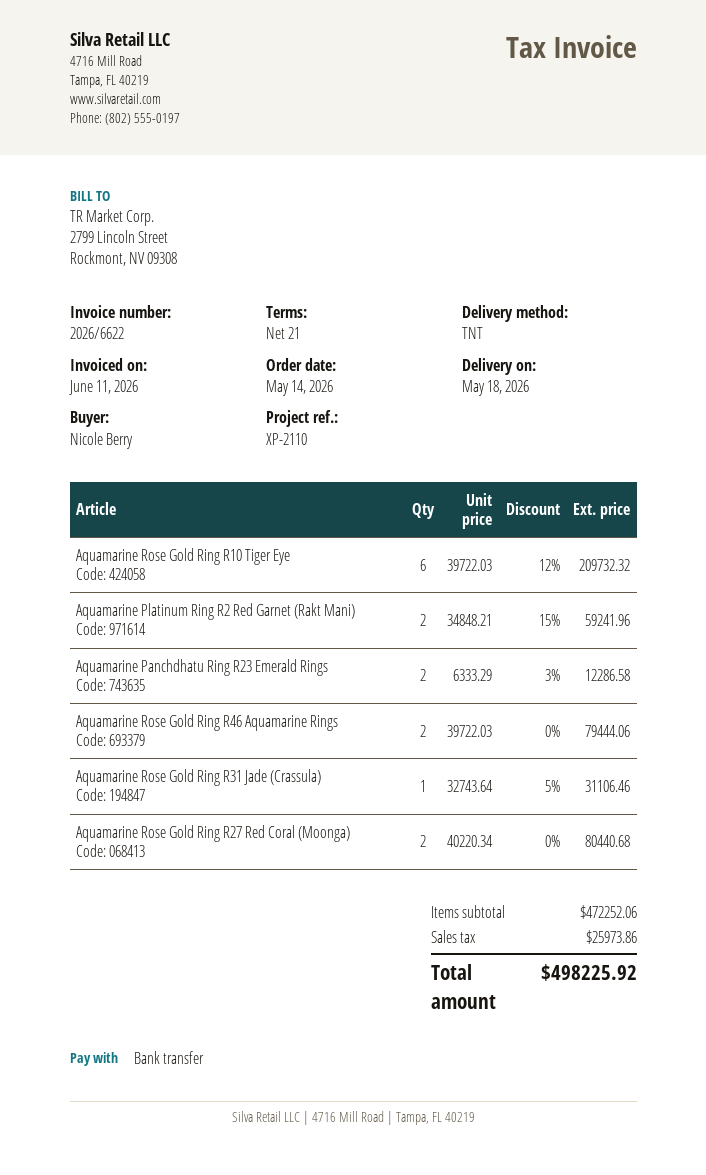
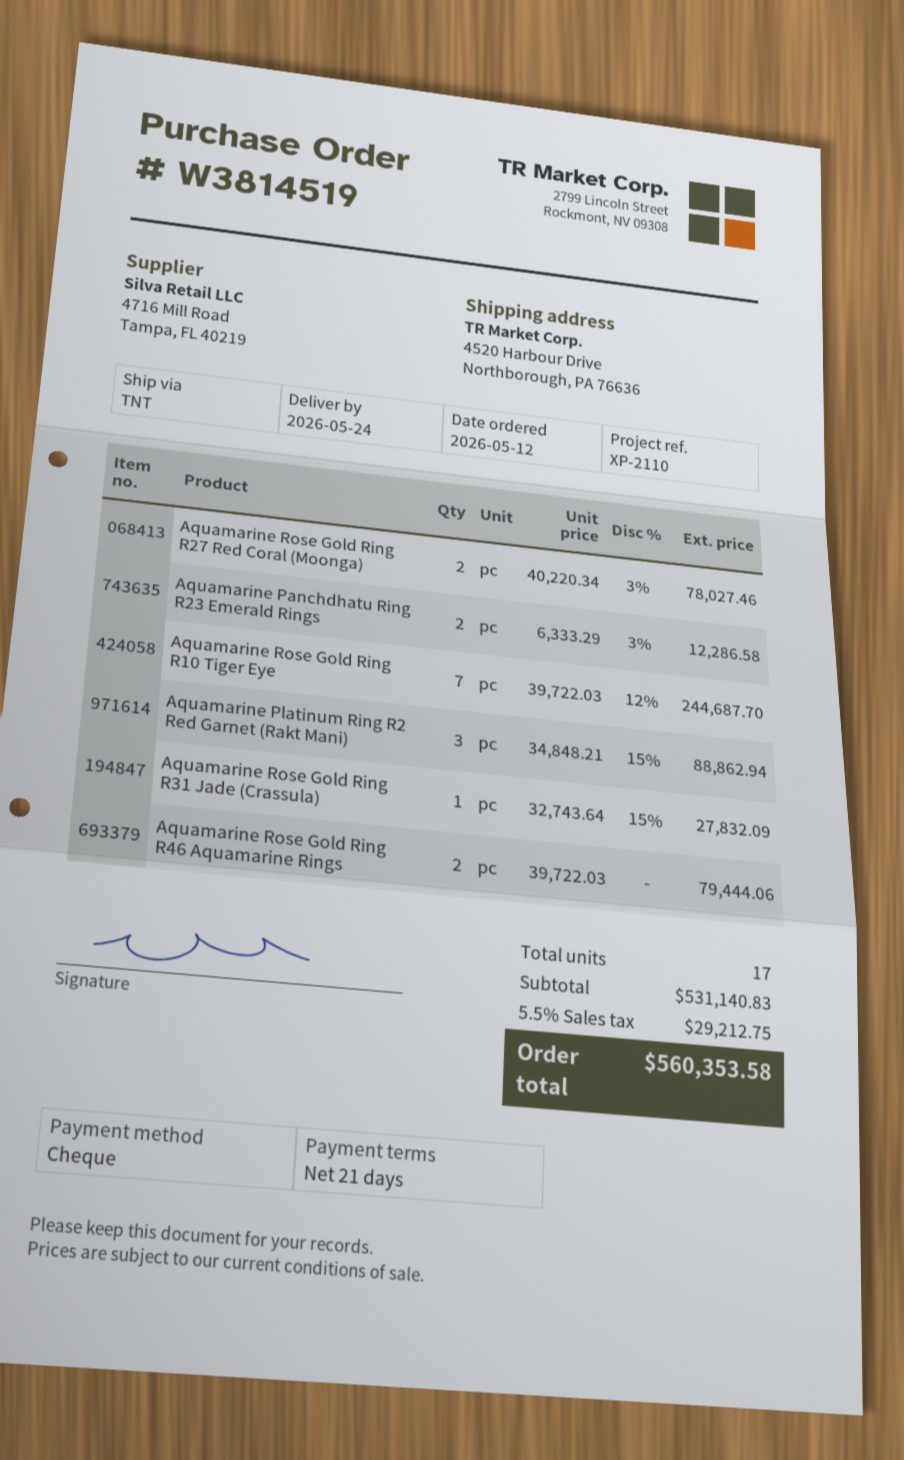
order date: 2026-05-14 -> 2026-05-12
delivery date: 2026-05-18 -> 2026-05-24
payment method: bank transfer -> cheque
Aquamarine Rose Gold Ring R10 Tiger Eye: 6 x 39722.03 - 12% = 209732.32 -> 7 x 39722.03 - 12% = 244687.70
Aquamarine Platinum Ring R2 Red Garnet (Rakt Mani): 2 x 34848.21 - 15% = 59241.96 -> 3 x 34848.21 - 15% = 88862.94
Aquamarine Rose Gold Ring R31 Jade (Crassula): 1 x 32743.64 - 5% = 31106.46 -> 1 x 32743.64 - 15% = 27832.09
Aquamarine Rose Gold Ring R27 Red Coral (Moonga): 2 x 40220.34 = 80440.68 -> 2 x 40220.34 - 3% = 78027.46
subtotal: 472252.06 -> 531140.83
tax: 25973.86 -> 29212.75
total: 498225.92 -> 560353.58

